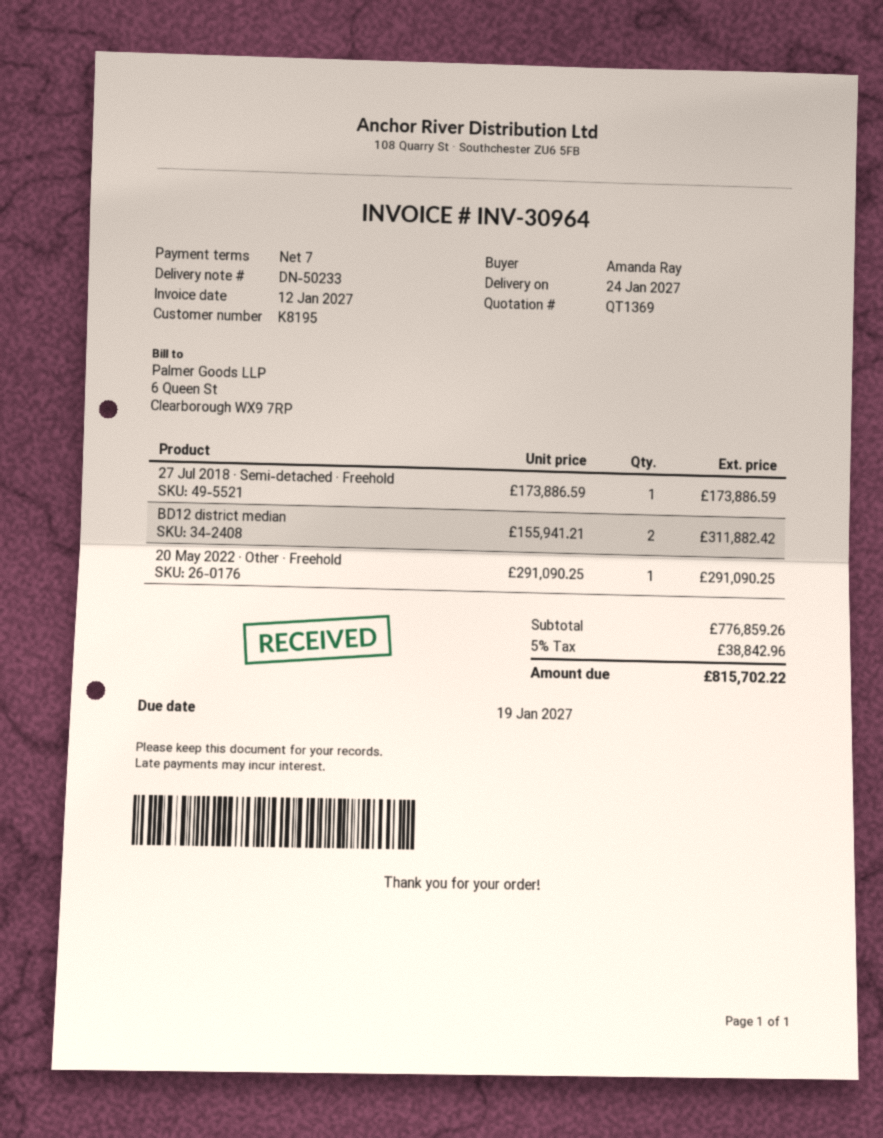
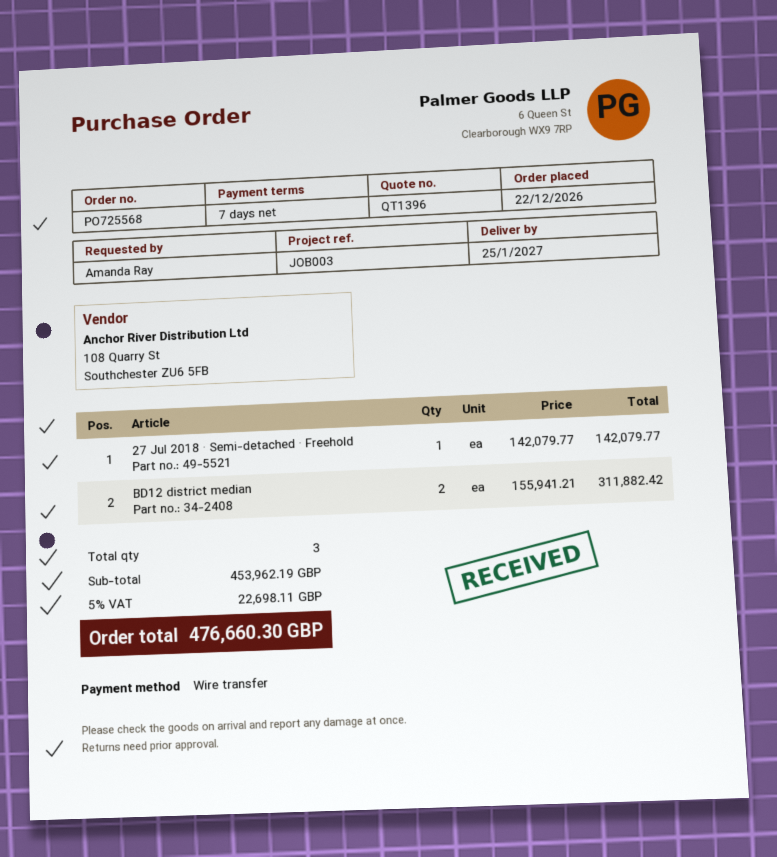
quote number: QT1369 -> QT1396
delivery date: 2027-01-24 -> 2027-01-25
27 Jul 2018 · Semi-detached · Freehold: 1 x 173886.59 = 173886.59 -> 1 x 142079.77 = 142079.77
20 May 2022 · Other · Freehold: 1 x 291090.25 = 291090.25 -> none
subtotal: 776859.26 -> 453962.19
tax: 5% = 38842.96 -> 5% = 22698.11
total: 815702.22 -> 476660.30

